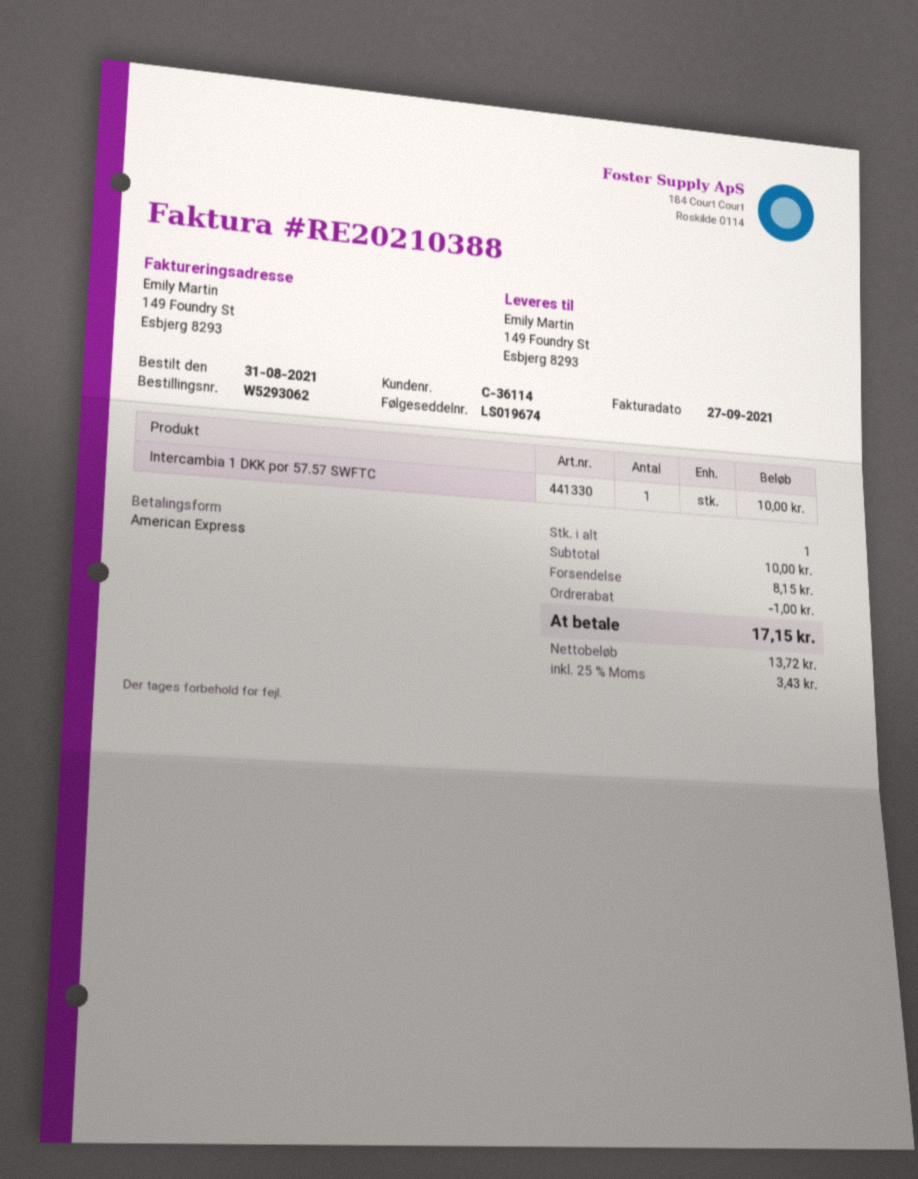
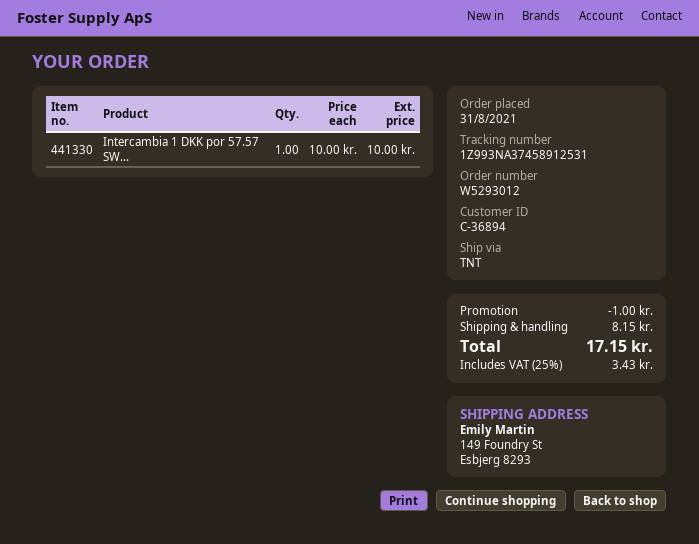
order number: W5293062 -> W5293012
customer number: C-36114 -> C-36894

